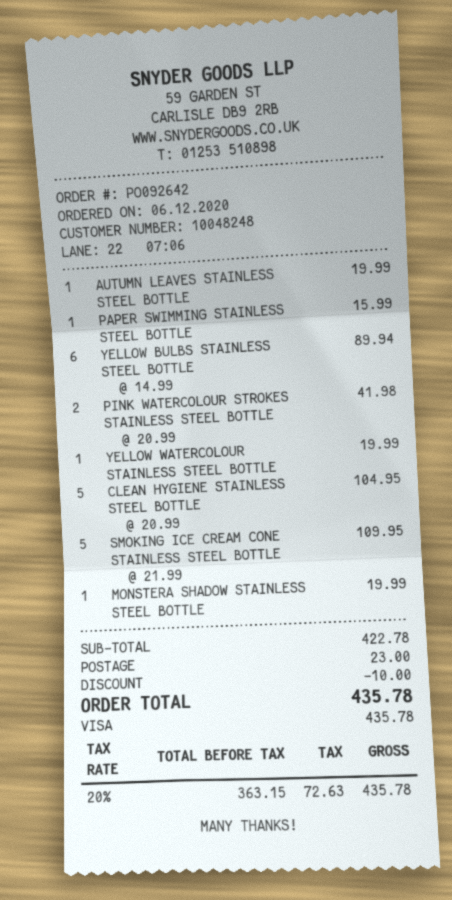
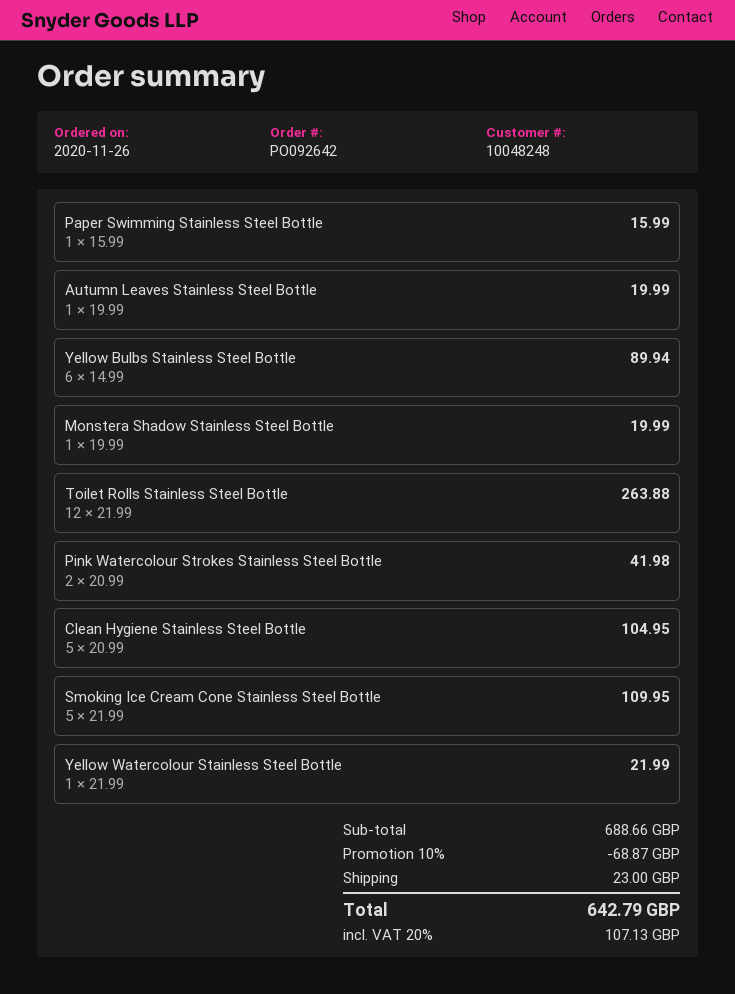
order date: 2020-12-06 -> 2020-11-26
YELLOW WATERCOLOUR STAINLESS STEEL BOTTLE: 1 x 19.99 = 19.99 -> 1 x 21.99 = 21.99
Toilet Rolls Stainless Steel Bottle: none -> 12 x 21.99 = 263.88
subtotal: 422.78 -> 688.66
discount: 10.00 -> 68.87
tax: 20% = 72.63 -> 20% = 107.13
total: 435.78 -> 642.79

